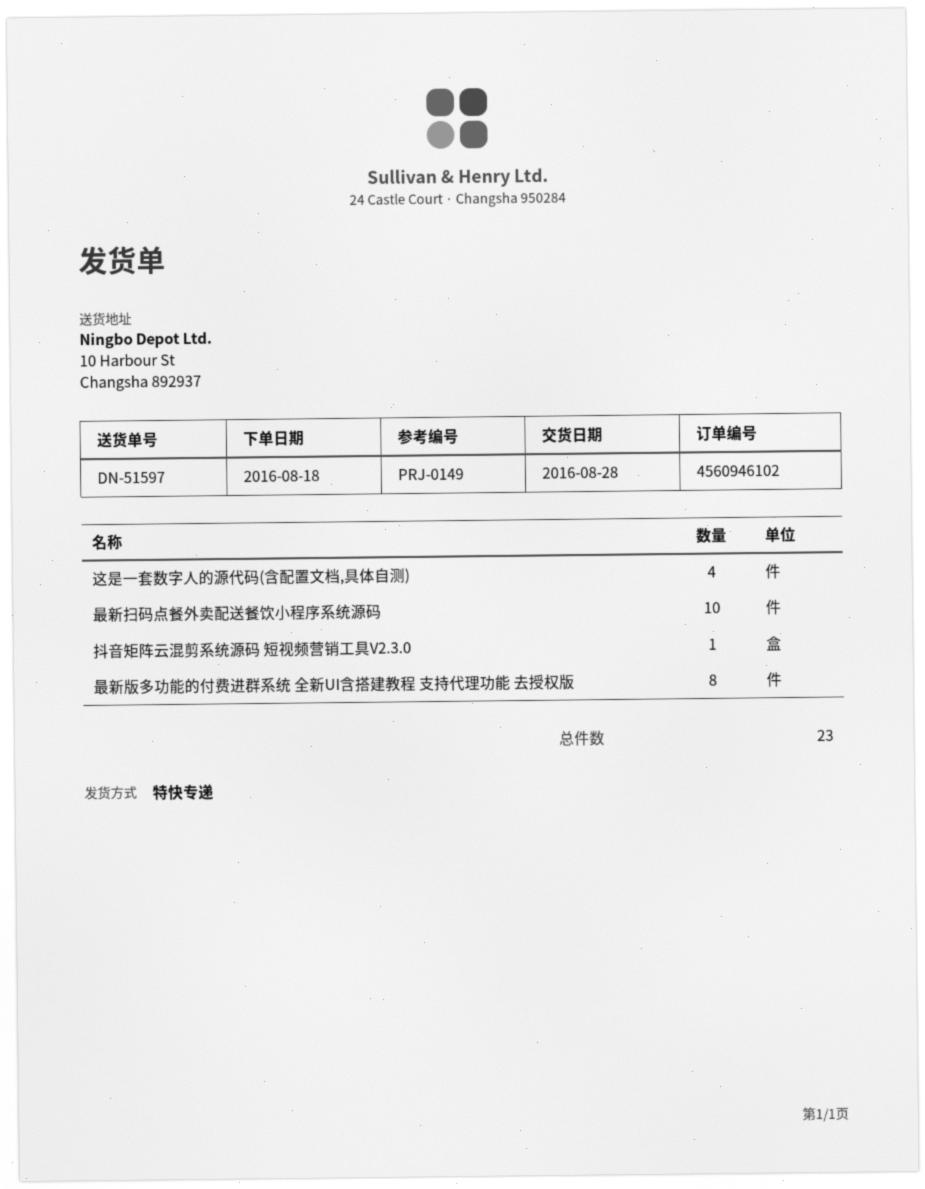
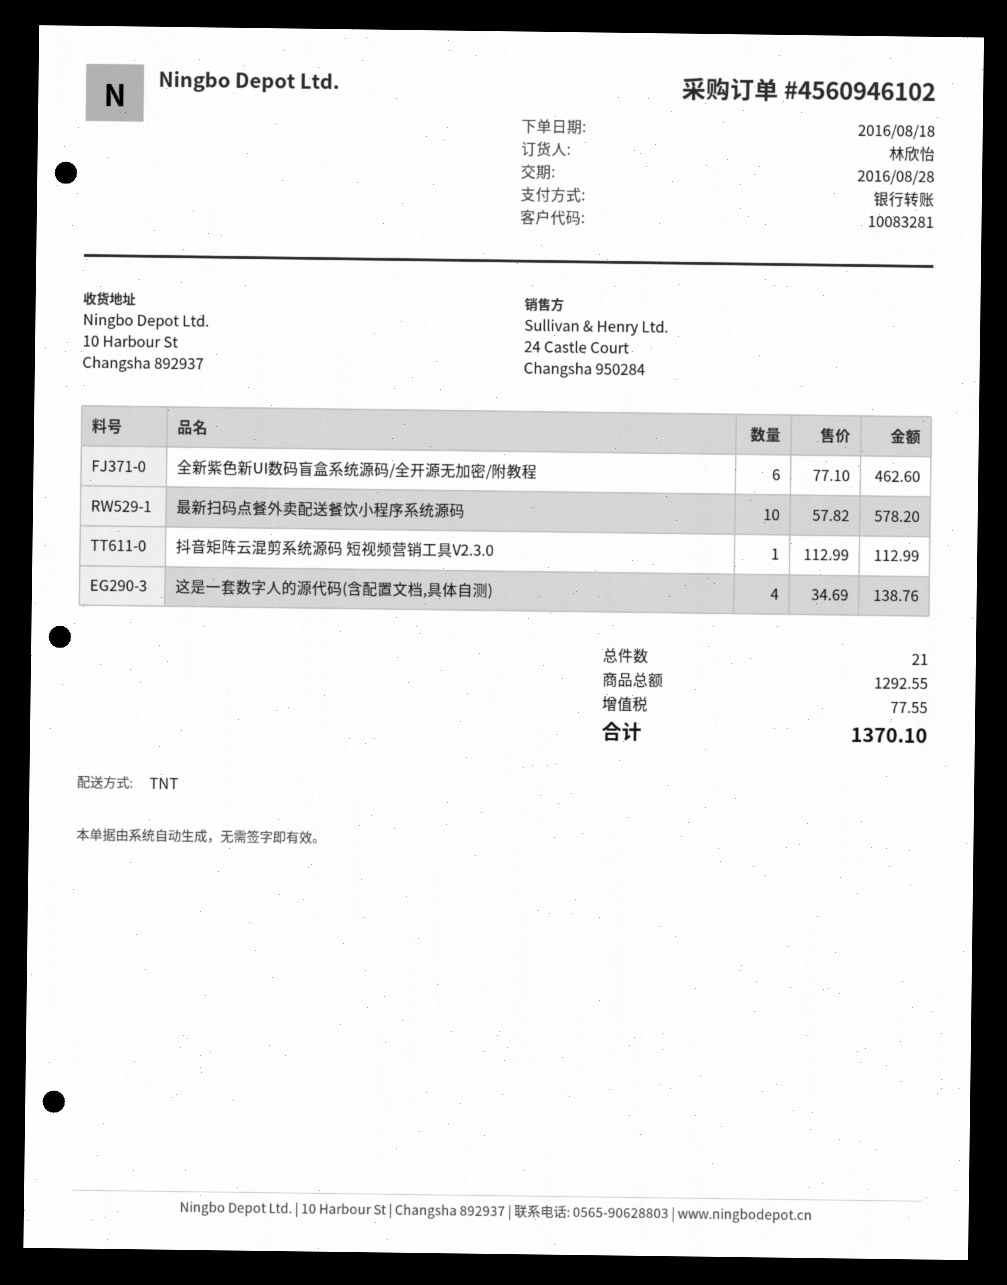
shipping method: express -> TNT
最新版多功能的付费进群系统 全新UI含搭建教程 支持代理功能 去授权版: 8 -> none
全新紫色新UI数码盲盒系统源码/全开源无加密/附教程: none -> 6
total quantity: 23 -> 21

